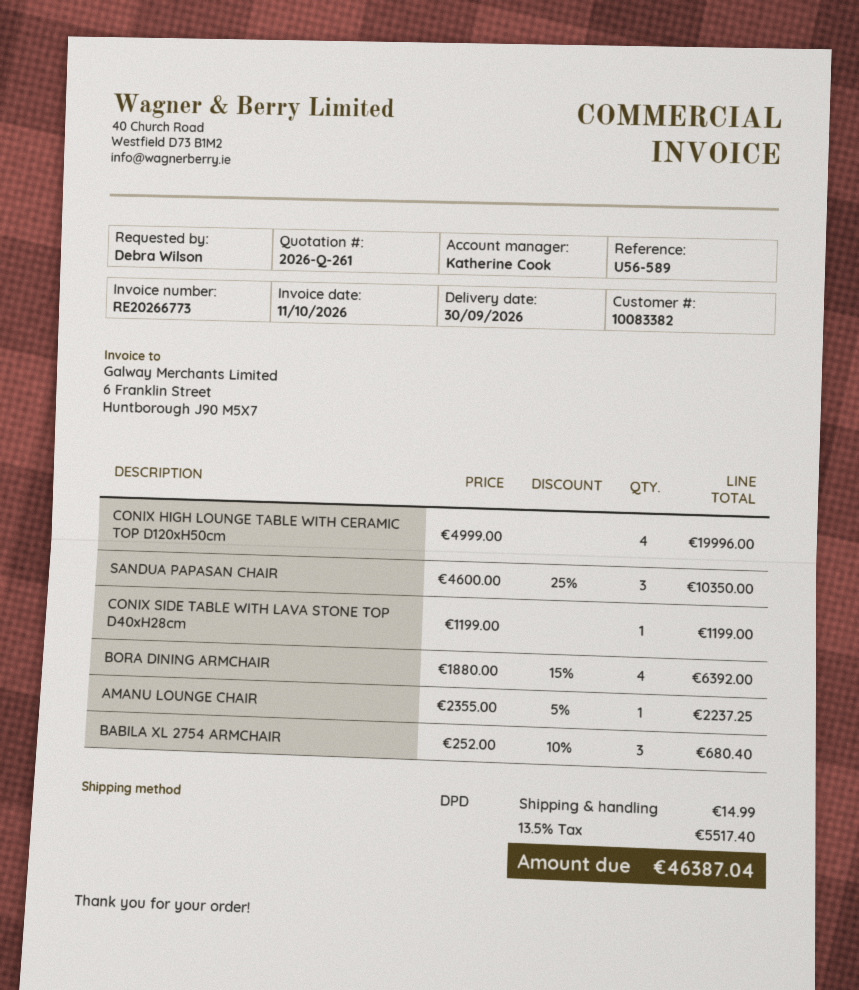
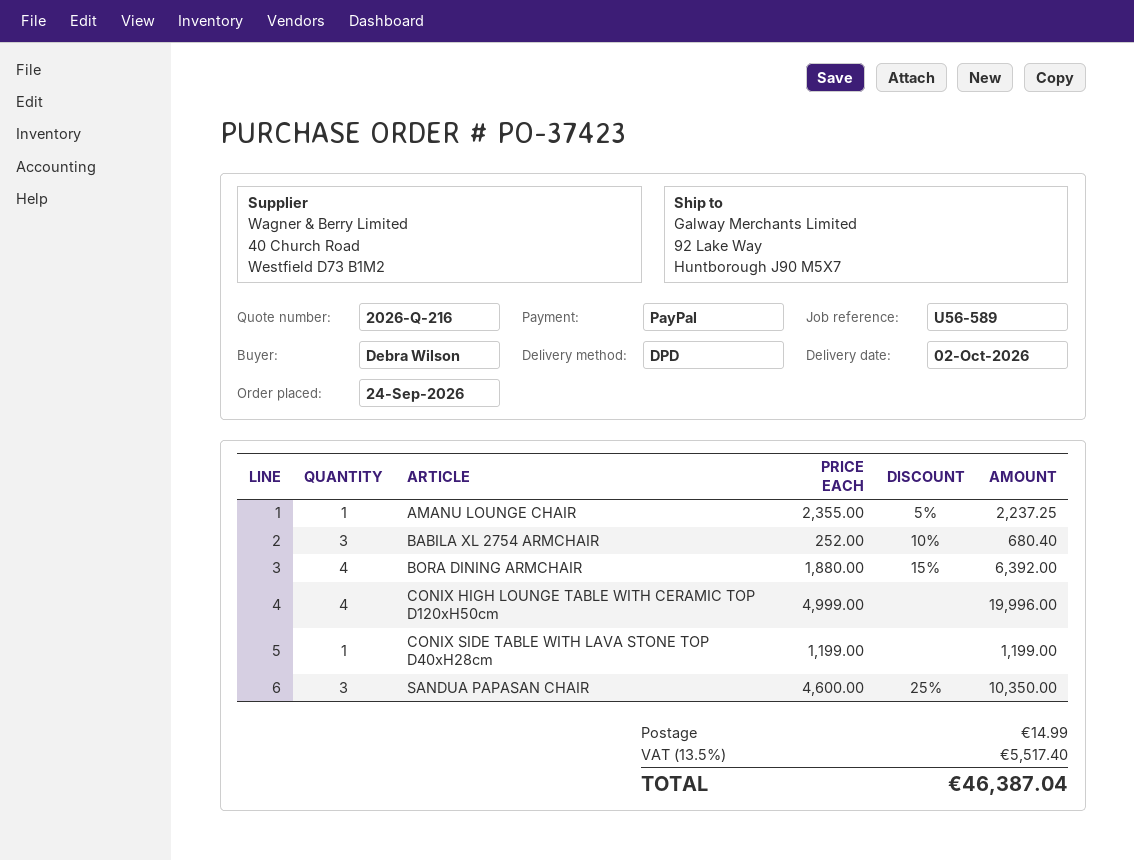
quote number: 2026-Q-261 -> 2026-Q-216
delivery date: 2026-09-30 -> 2026-10-02

